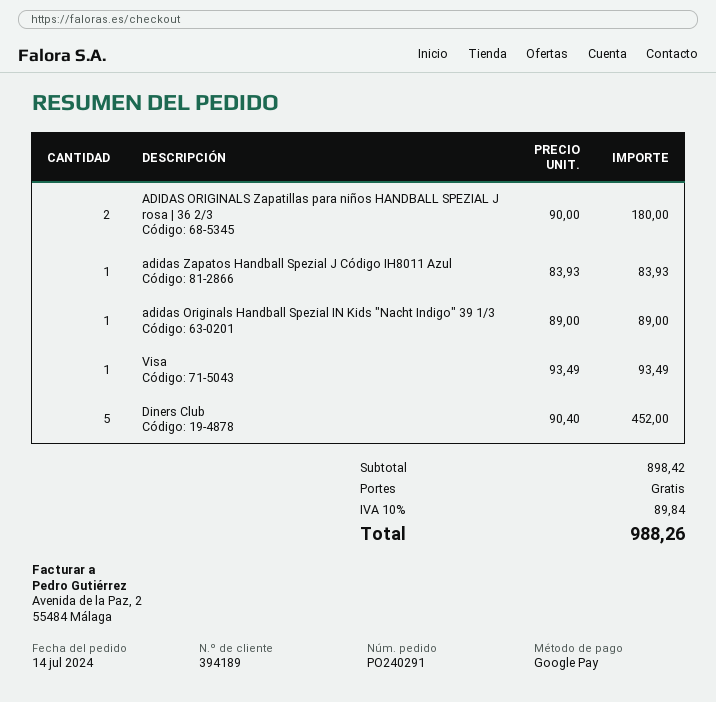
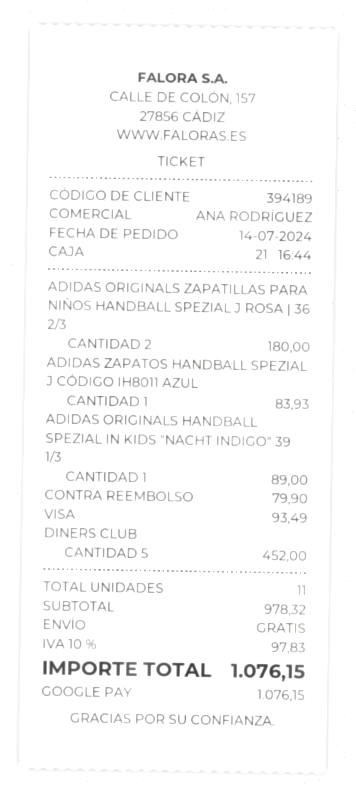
CONTRA REEMBOLSO: none -> 1 for 79.90
subtotal: 898.42 -> 978.32
tax: 10% = 89.84 -> 10% = 97.83
total: 988.26 -> 1076.15

